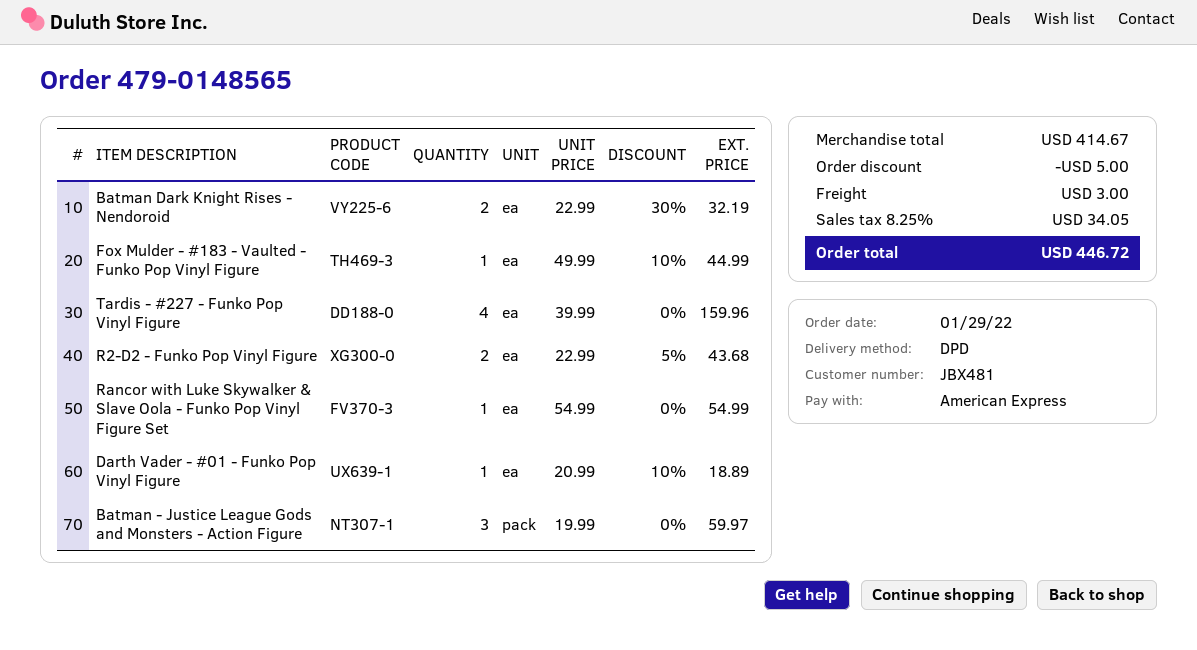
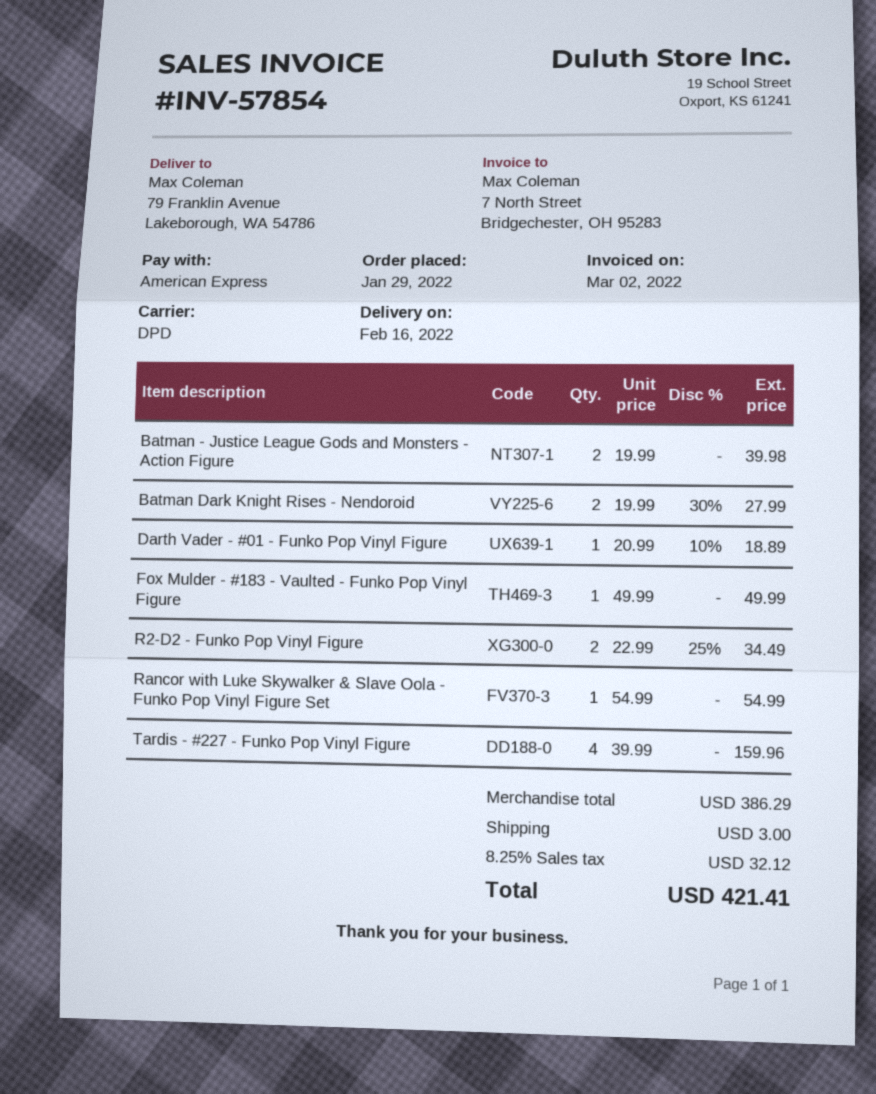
Batman Dark Knight Rises - Nendoroid: 2 x 22.99 - 30% = 32.19 -> 2 x 19.99 - 30% = 27.99
Fox Mulder - #183 - Vaulted - Funko Pop Vinyl Figure: 1 x 49.99 - 10% = 44.99 -> 1 x 49.99 = 49.99
R2-D2 - Funko Pop Vinyl Figure: 2 x 22.99 - 5% = 43.68 -> 2 x 22.99 - 25% = 34.49
Batman - Justice League Gods and Monsters - Action Figure: 3 x 19.99 = 59.97 -> 2 x 19.99 = 39.98
subtotal: 414.67 -> 386.29
discount: 5.00 -> none
tax: 8.25% = 34.05 -> 8.25% = 32.12
total: 446.72 -> 421.41

